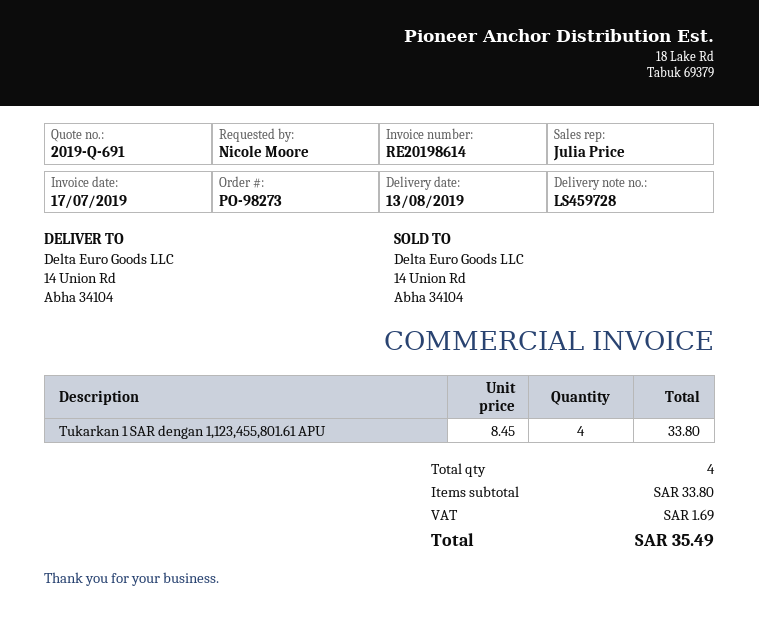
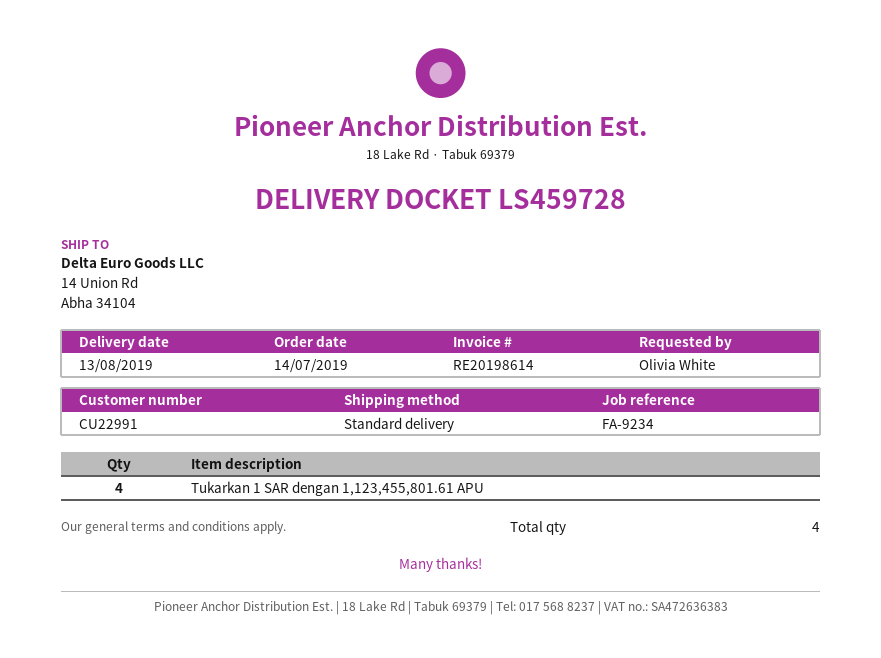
ordered by: Nicole Moore -> Olivia White

